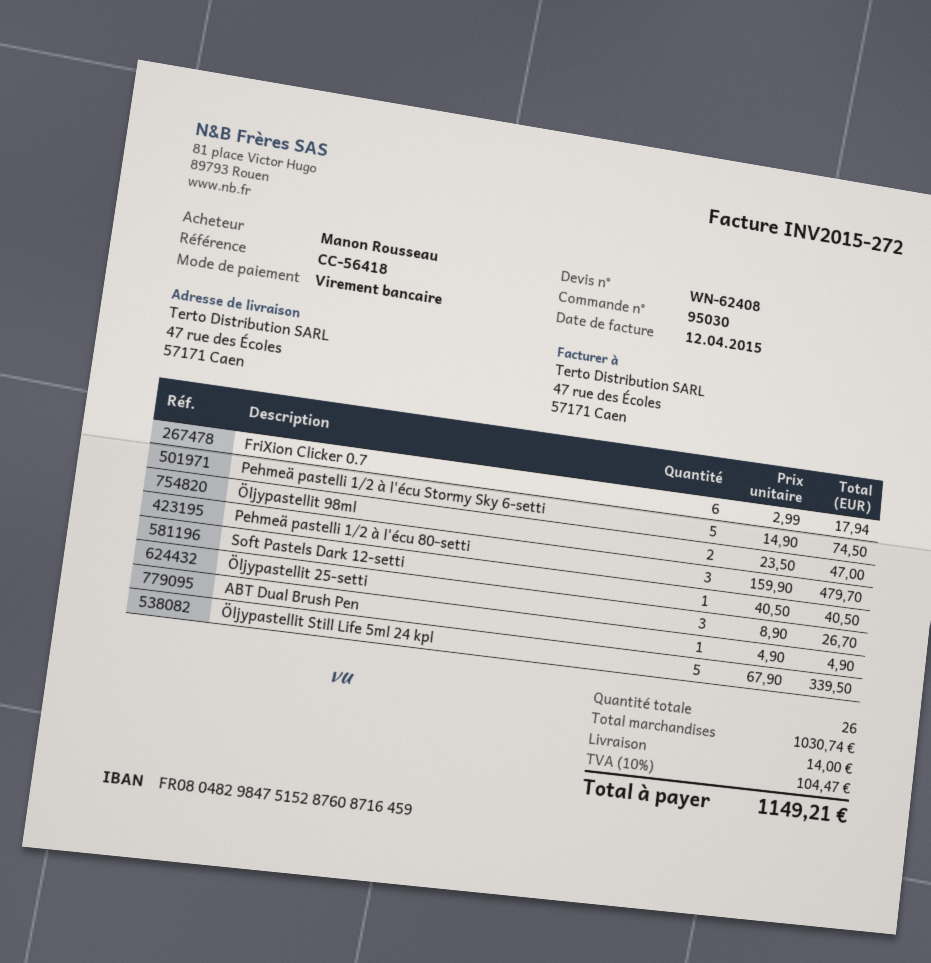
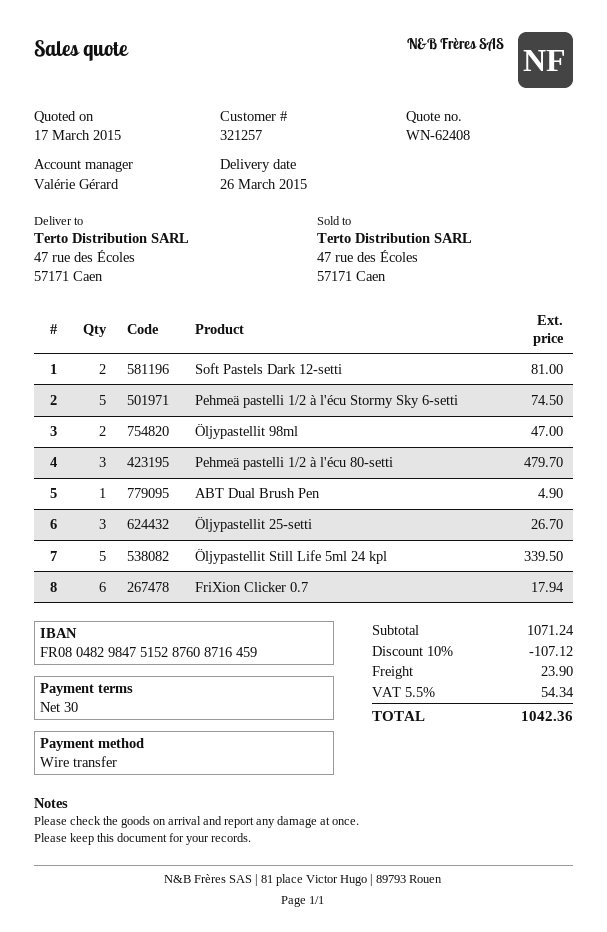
Soft Pastels Dark 12-setti: 1 for 40.50 -> 2 for 81.00
subtotal: 1030.74 -> 1071.24
discount: none -> 10% = 107.12
shipping: 14.00 -> 23.90
tax: 10% = 104.47 -> 5.5% = 54.34
total: 1149.21 -> 1042.36

